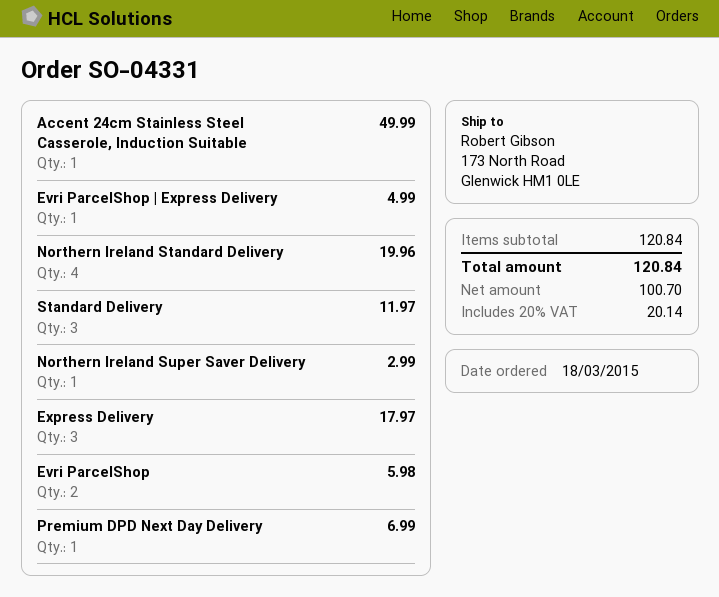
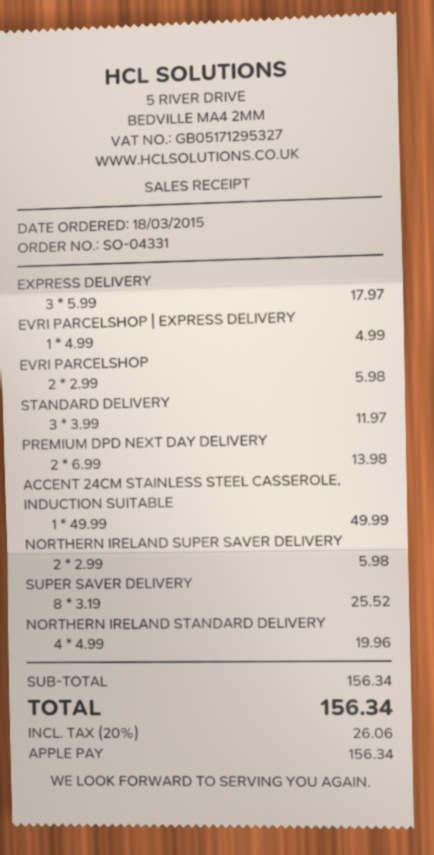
Northern Ireland Super Saver Delivery: 1 for 2.99 -> 2 for 5.98
Premium DPD Next Day Delivery: 1 for 6.99 -> 2 for 13.98
SUPER SAVER DELIVERY: none -> 8 for 25.52
subtotal: 120.84 -> 156.34
tax: 20% = 20.14 -> 20% = 26.06
total: 120.84 -> 156.34

